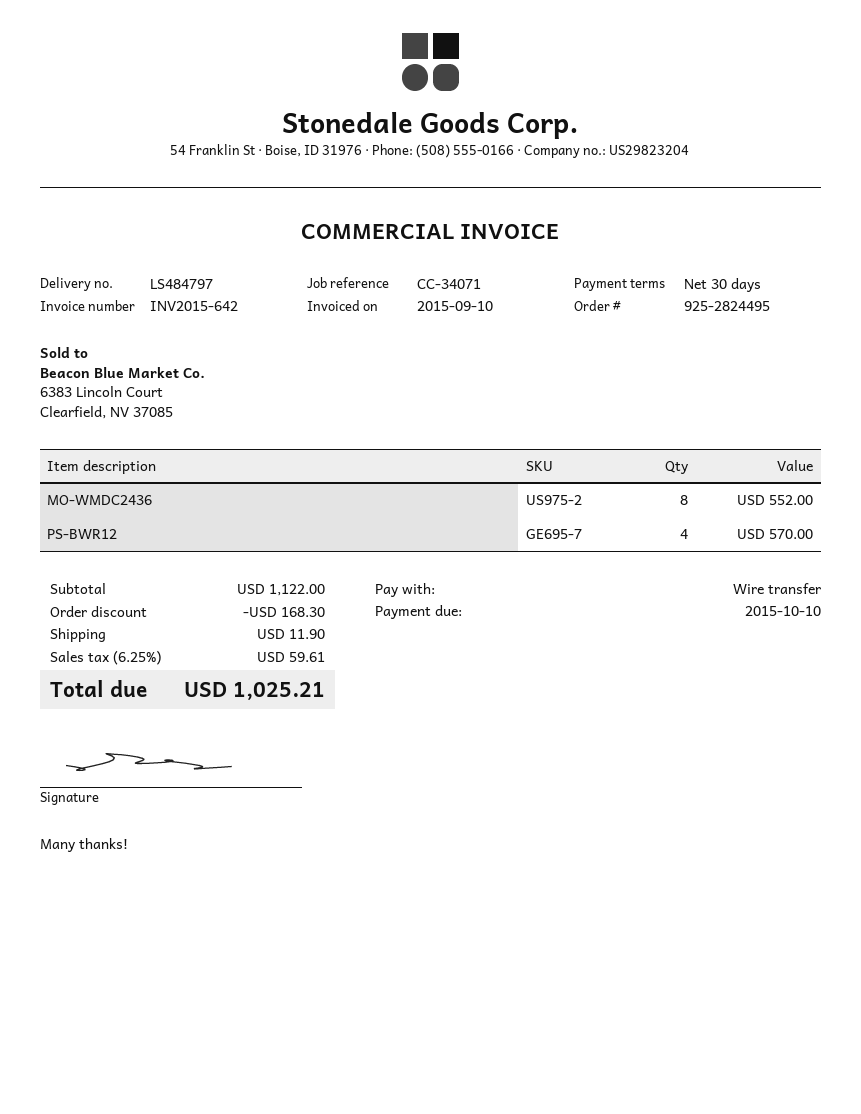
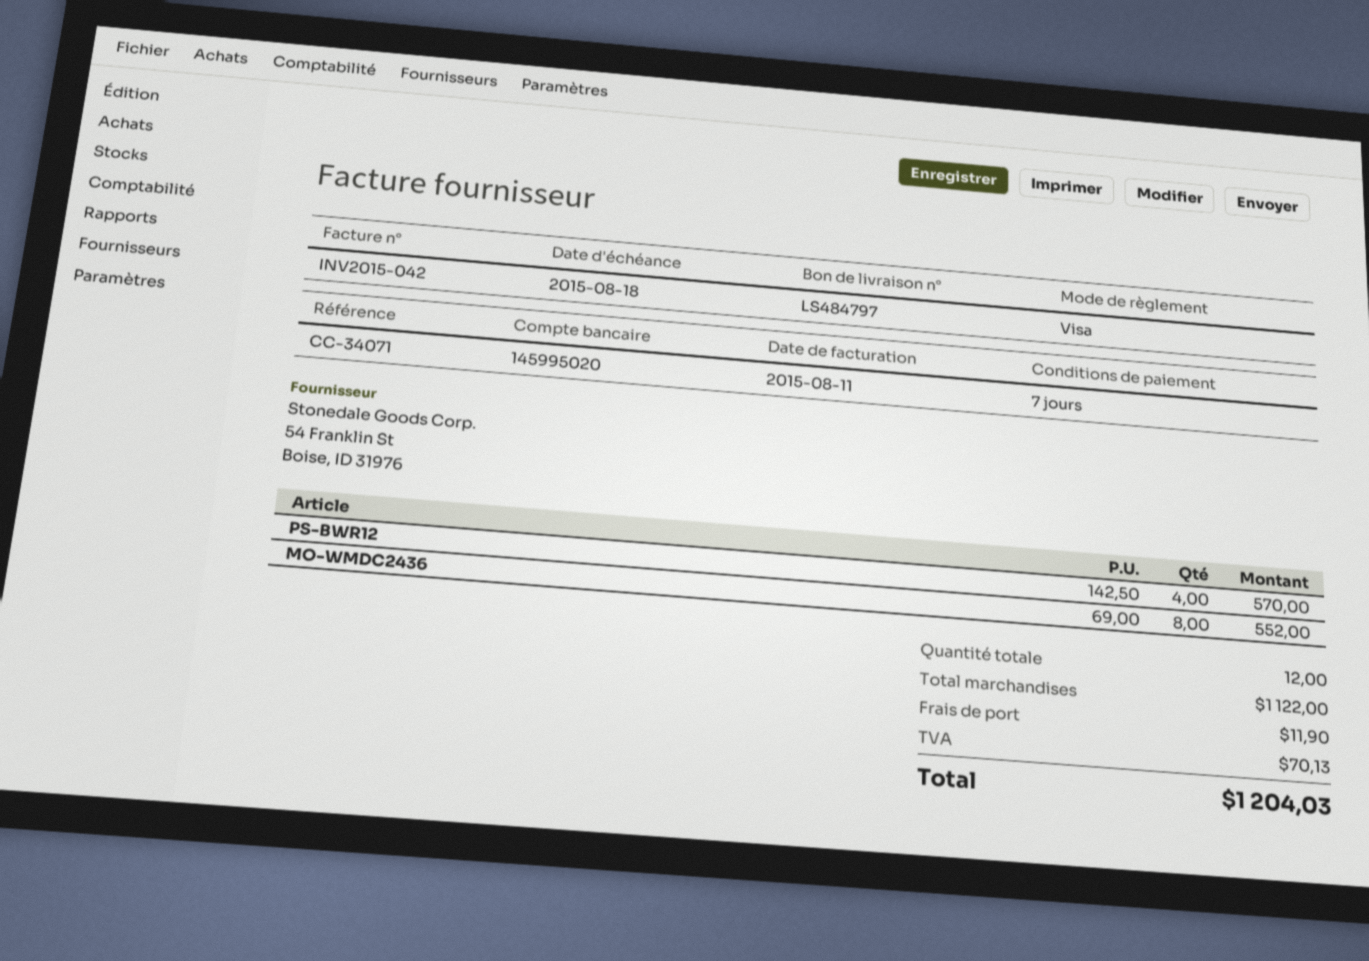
invoice number: INV2015-642 -> INV2015-042
invoice date: 2015-09-10 -> 2015-08-11
payment terms: 30 days -> 7 days
due date: 2015-10-10 -> 2015-08-18
payment method: bank transfer -> Visa
discount: 168.30 -> none
tax: 59.61 -> 70.13
total: 1025.21 -> 1204.03

